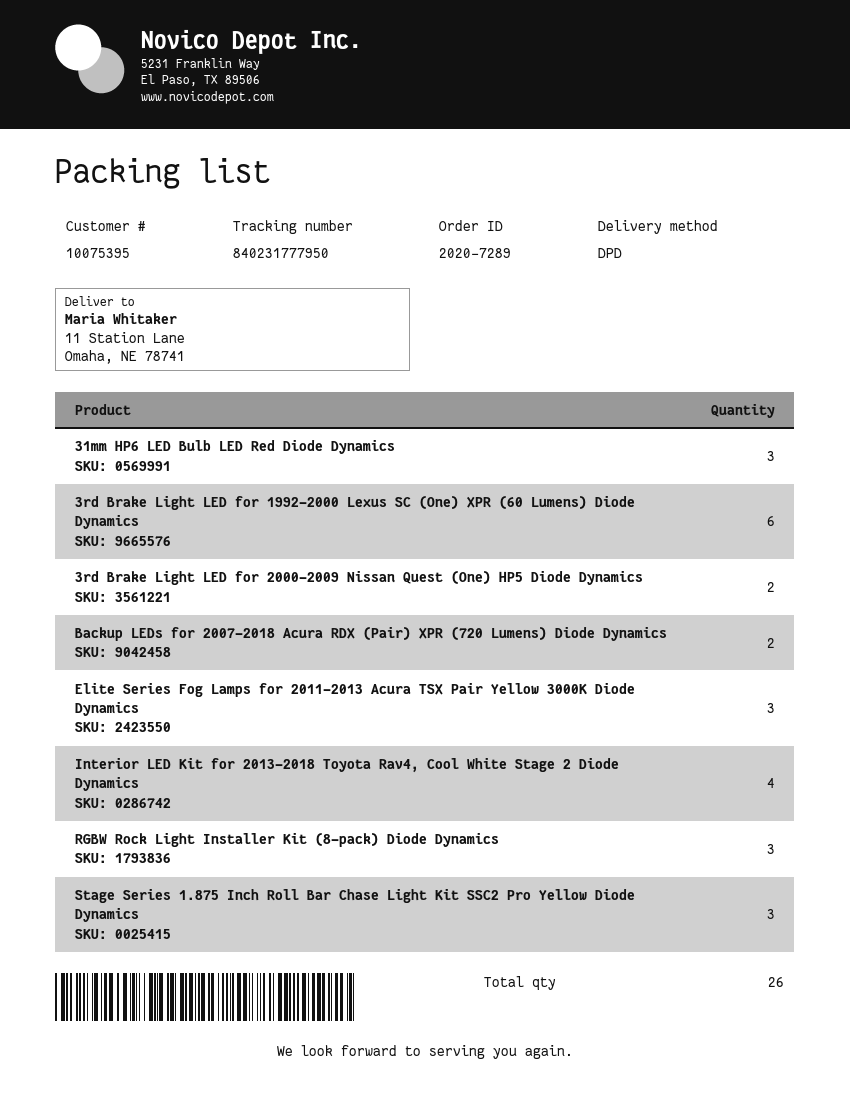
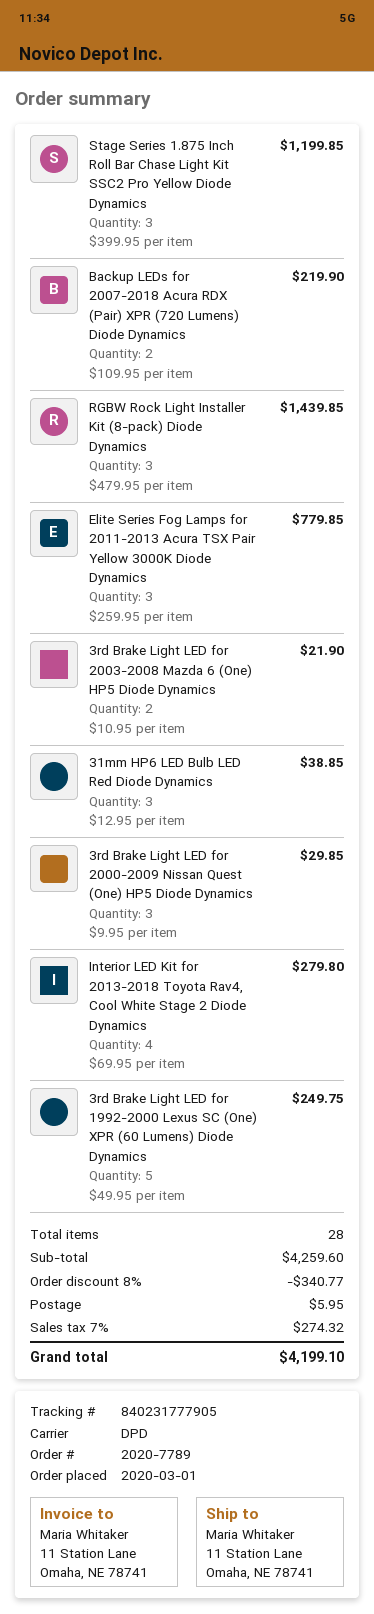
order number: 2020-7289 -> 2020-7789
tracking number: 840231777950 -> 840231777905
3rd Brake Light LED for 1992-2000 Lexus SC (One) XPR (60 Lumens) Diode Dynamics: 6 -> 5
3rd Brake Light LED for 2000-2009 Nissan Quest (One) HP5 Diode Dynamics: 2 -> 3
3rd Brake Light LED for 2003-2008 Mazda 6 (One) HP5 Diode Dynamics: none -> 2
total quantity: 26 -> 28

